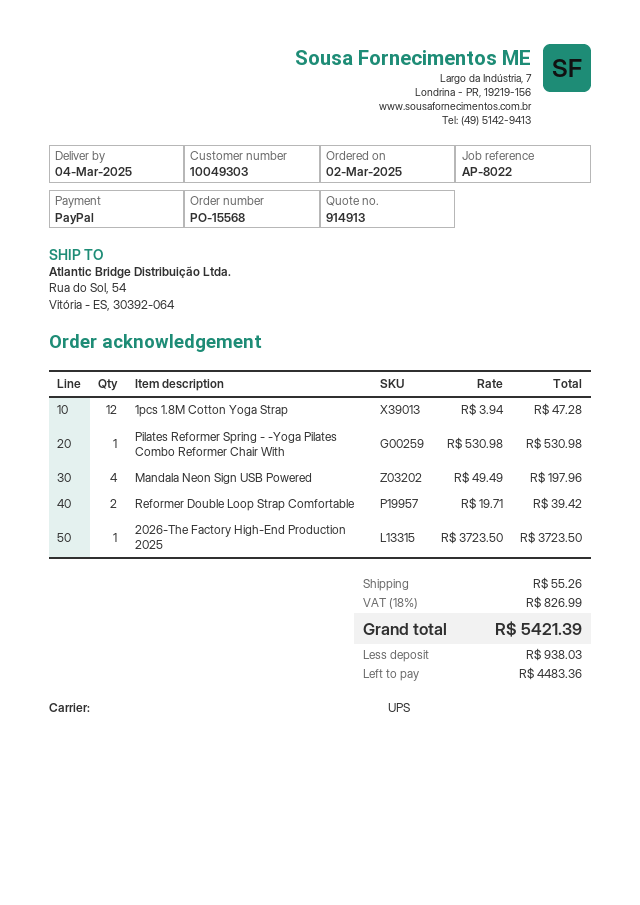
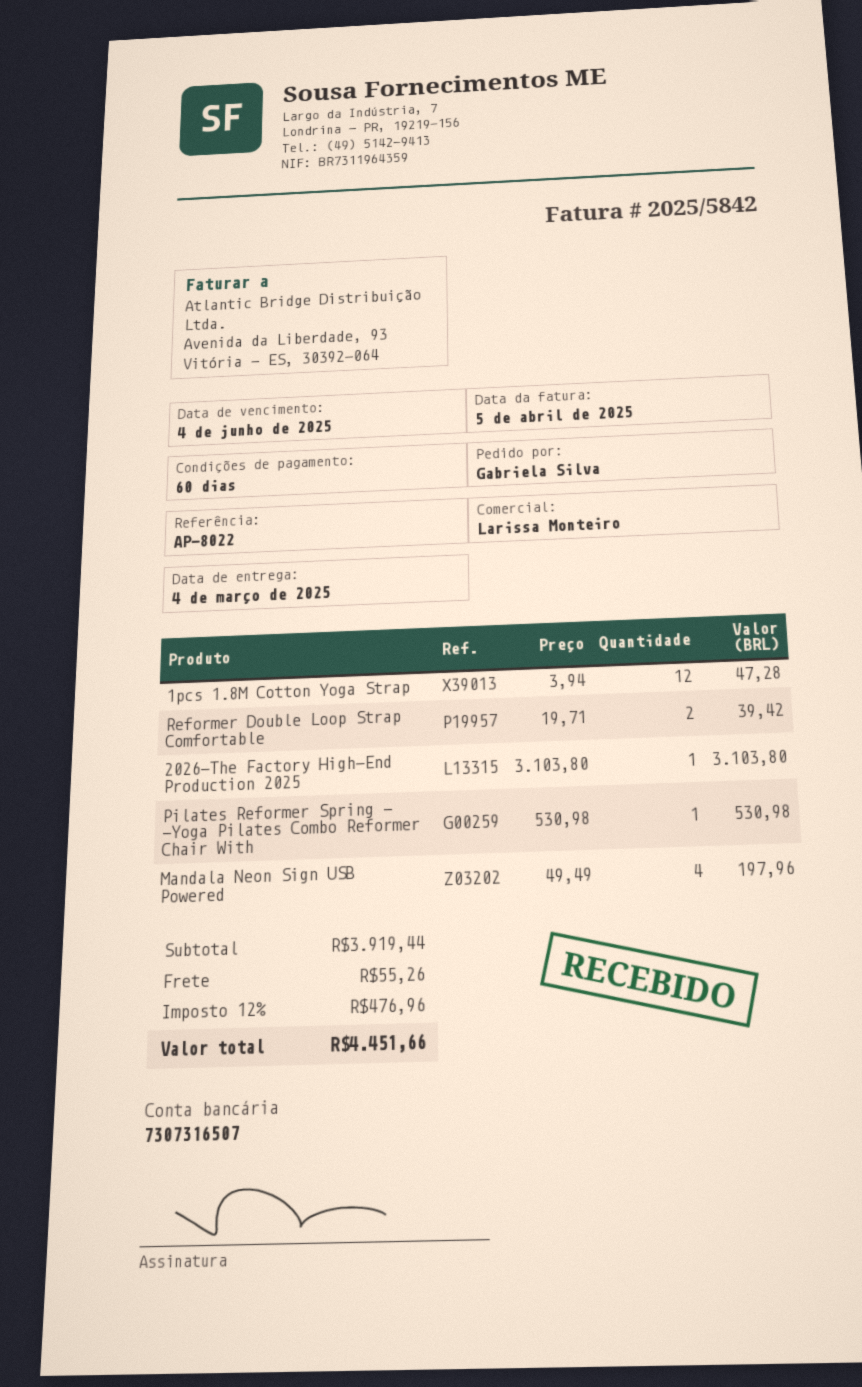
2026-The Factory High-End Production 2025: 1 x 3723.50 = 3723.50 -> 1 x 3103.80 = 3103.80
tax: 18% = 826.99 -> 12% = 476.96
total: 5421.39 -> 4451.66

